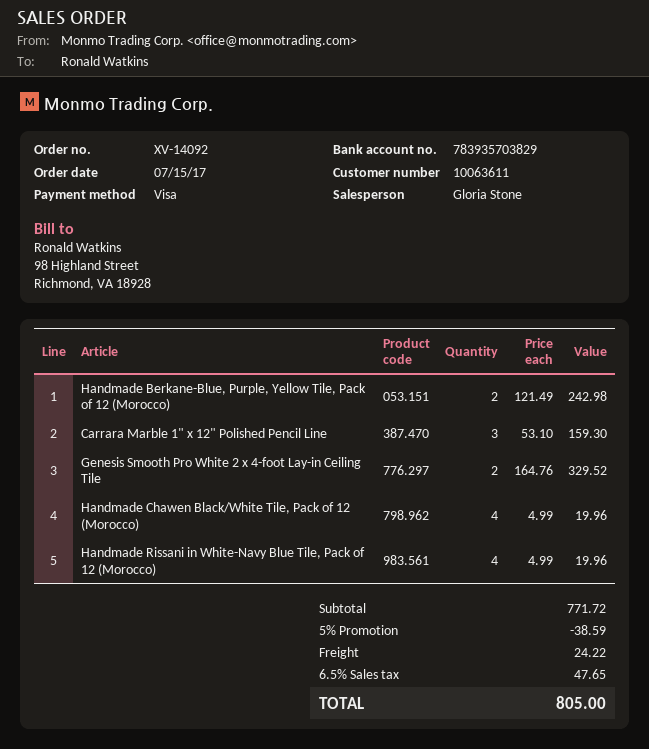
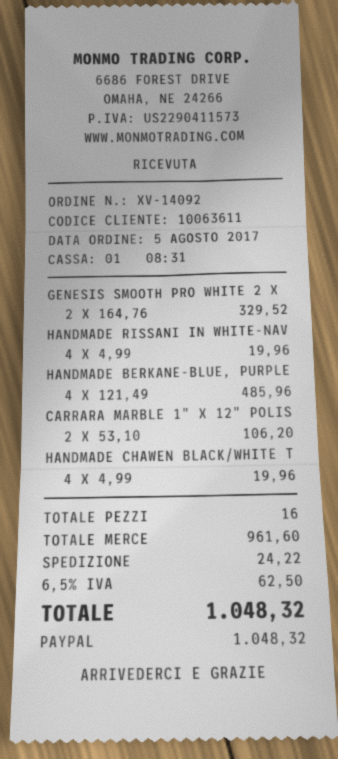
order date: 2017-07-15 -> 2017-08-05
payment method: Visa -> PayPal
Handmade Berkane-Blue, Purple, Yellow Tile, Pack of 12 (Morocco): 2 x 121.49 = 242.98 -> 4 x 121.49 = 485.96
Carrara Marble 1" x 12" Polished Pencil Line: 3 x 53.10 = 159.30 -> 2 x 53.10 = 106.20
subtotal: 771.72 -> 961.60
discount: 5% = 38.59 -> none
tax: 6.5% = 47.65 -> 6.5% = 62.50
total: 805.00 -> 1048.32

